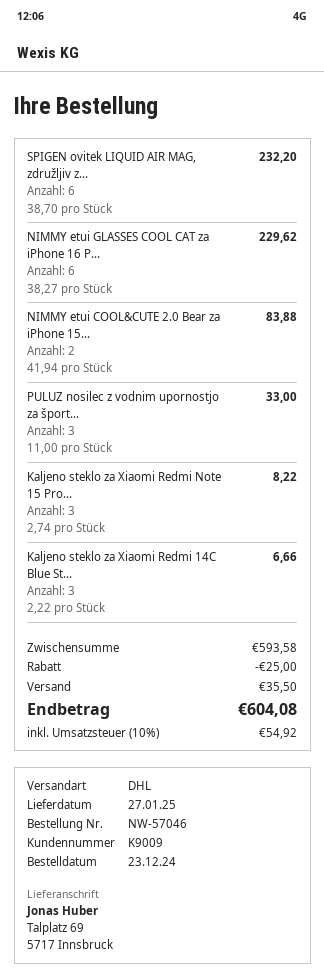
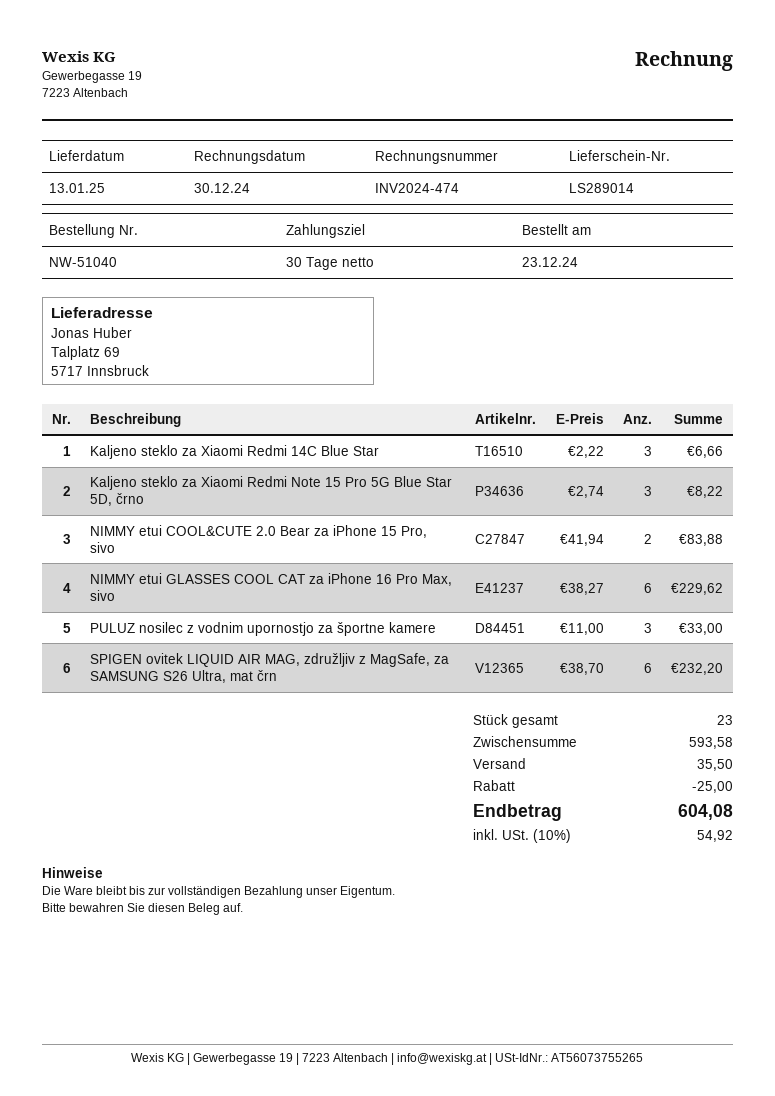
order number: NW-57046 -> NW-51040
delivery date: 2025-01-27 -> 2025-01-13

